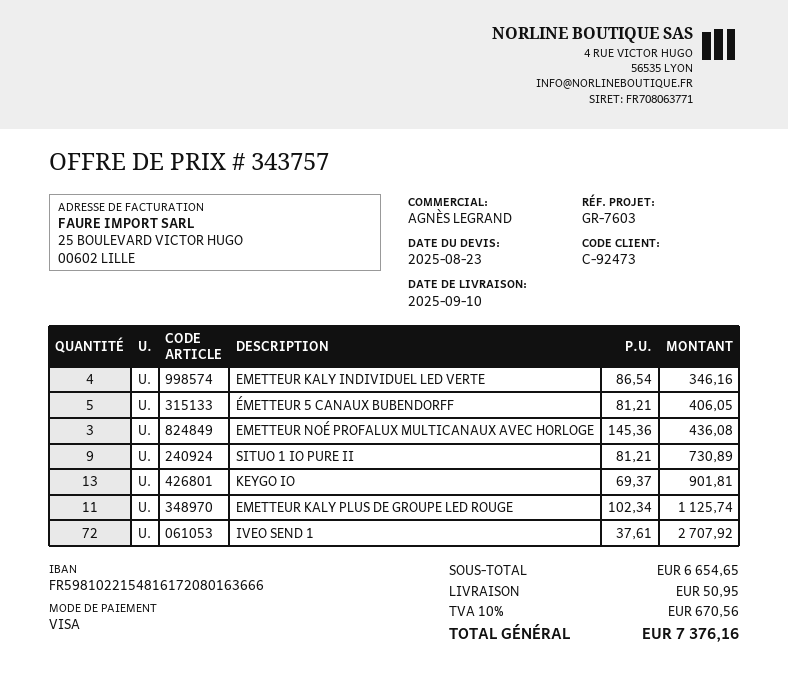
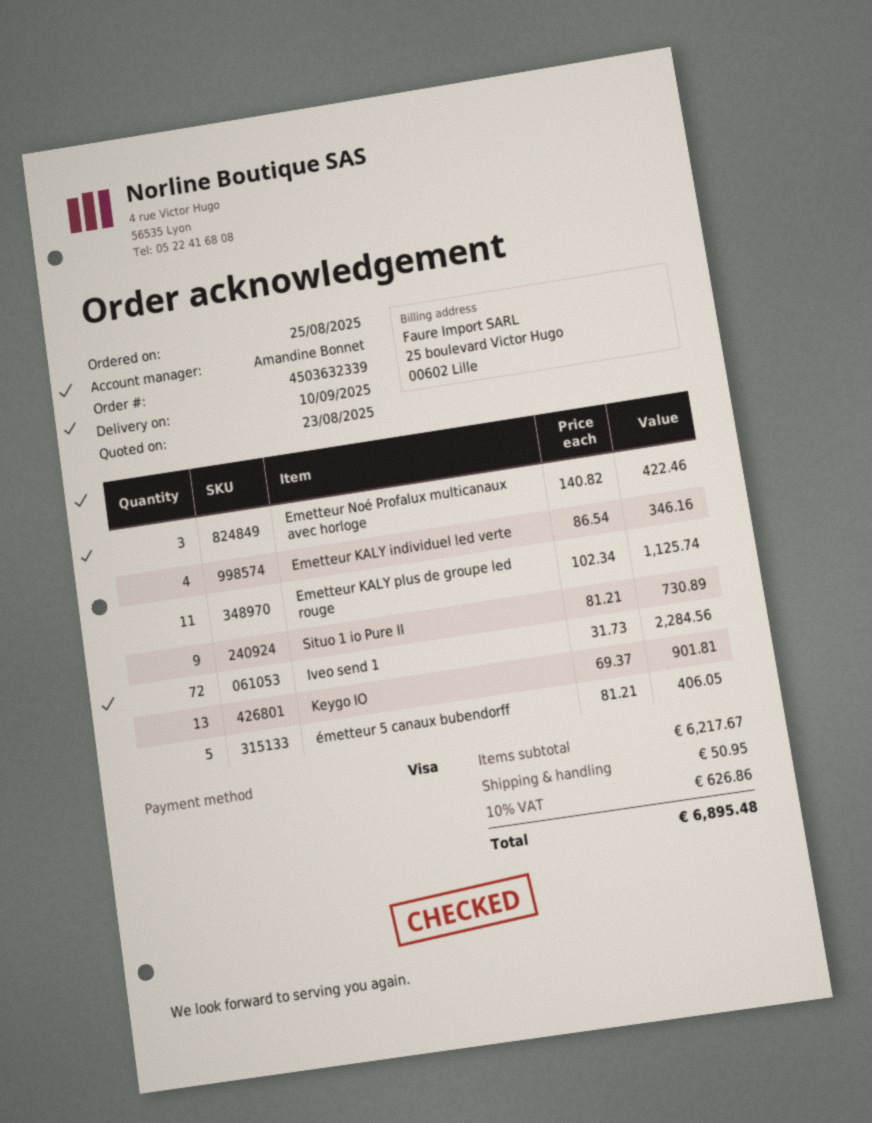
sales rep: AGNÈS LEGRAND -> Amandine Bonnet
EMETTEUR NOÉ PROFALUX MULTICANAUX AVEC HORLOGE: 3 x 145.36 = 436.08 -> 3 x 140.82 = 422.46
IVEO SEND 1: 72 x 37.61 = 2707.92 -> 72 x 31.73 = 2284.56
subtotal: 6654.65 -> 6217.67
tax: 10% = 670.56 -> 10% = 626.86
total: 7376.16 -> 6895.48

